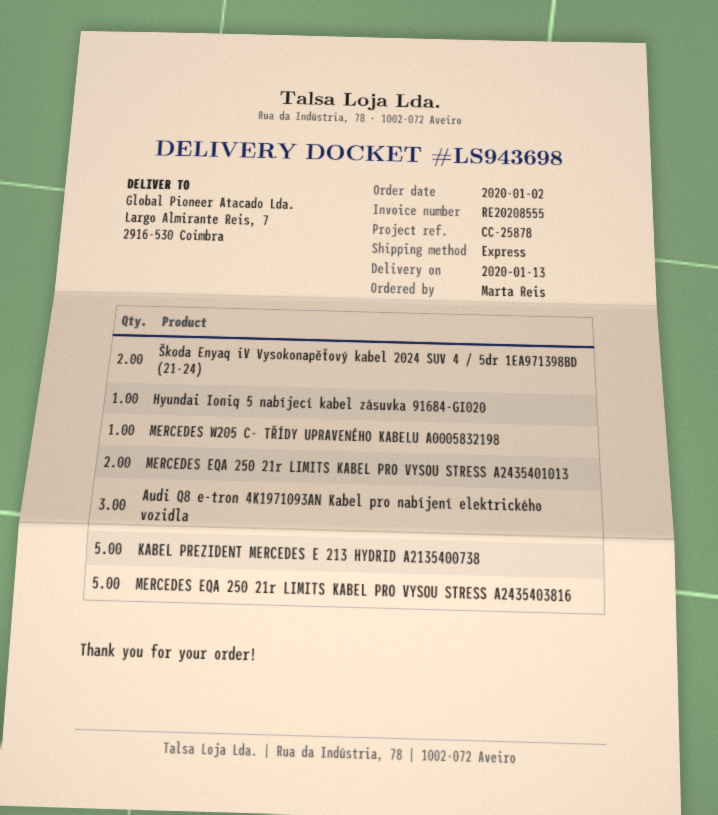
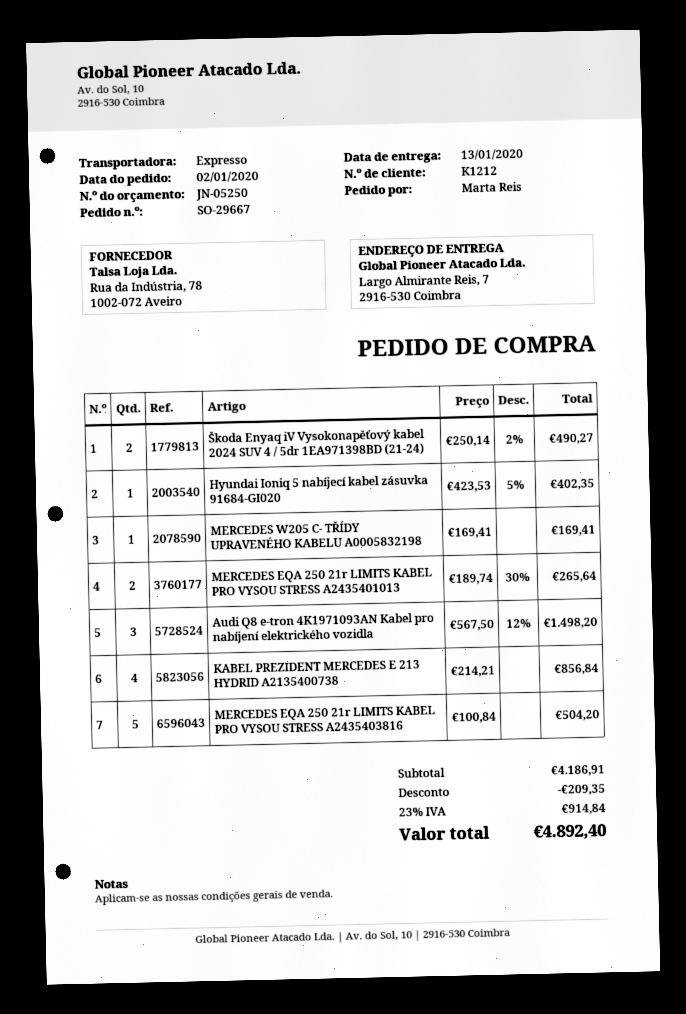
KABEL PREZIDENT MERCEDES E 213 HYDRID A2135400738: 5 -> 4

